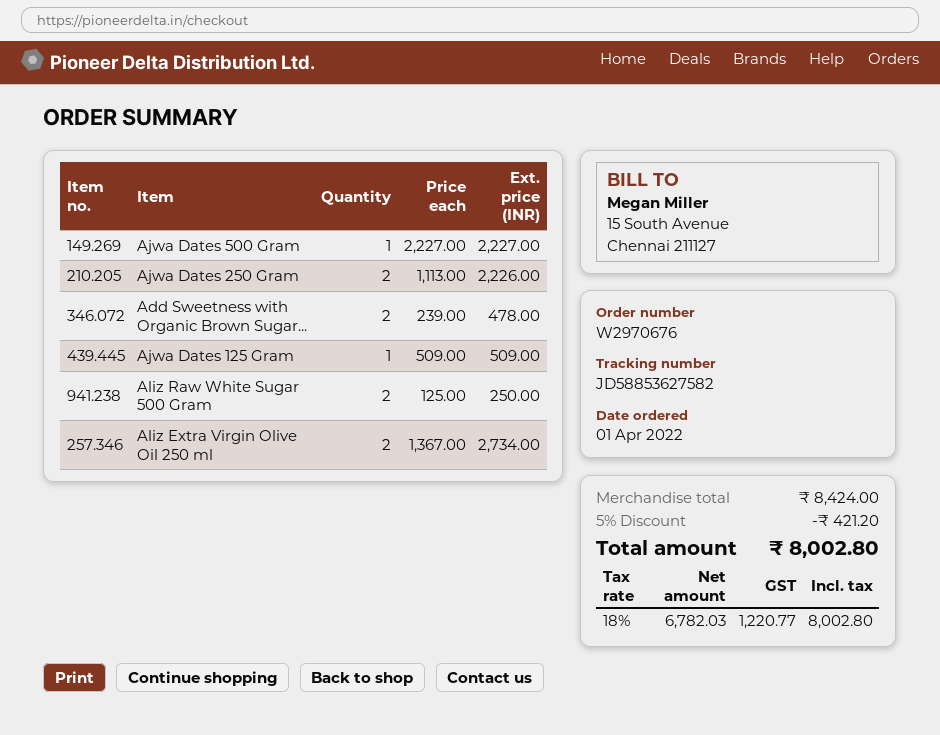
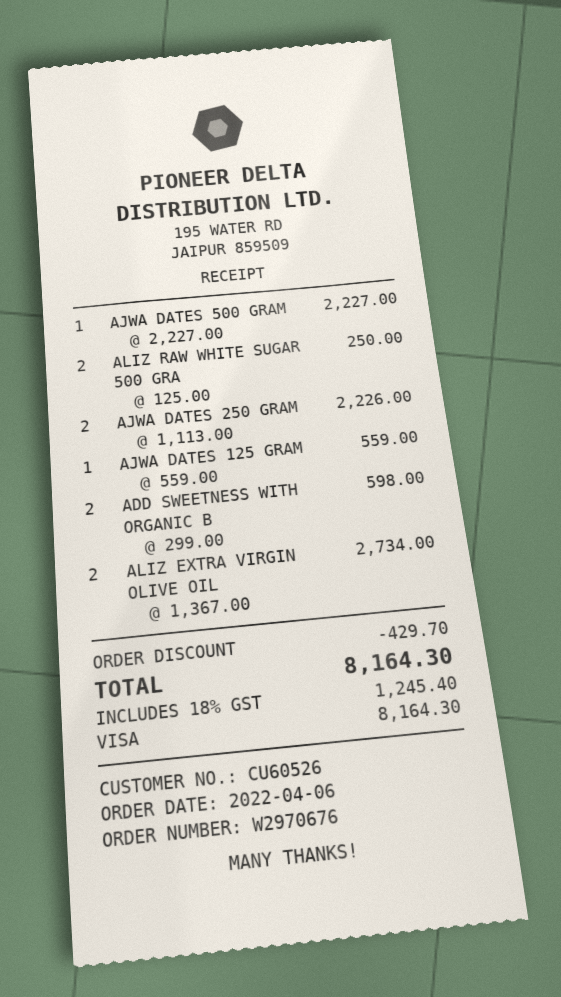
order date: 2022-04-01 -> 2022-04-06
Add Sweetness with Organic Brown Sugar...: 2 x 239.00 = 478.00 -> 2 x 299.00 = 598.00
Ajwa Dates 125 Gram: 1 x 509.00 = 509.00 -> 1 x 559.00 = 559.00
discount: 421.20 -> 429.70
tax: 18% = 1220.77 -> 18% = 1245.40
total: 8002.80 -> 8164.30

